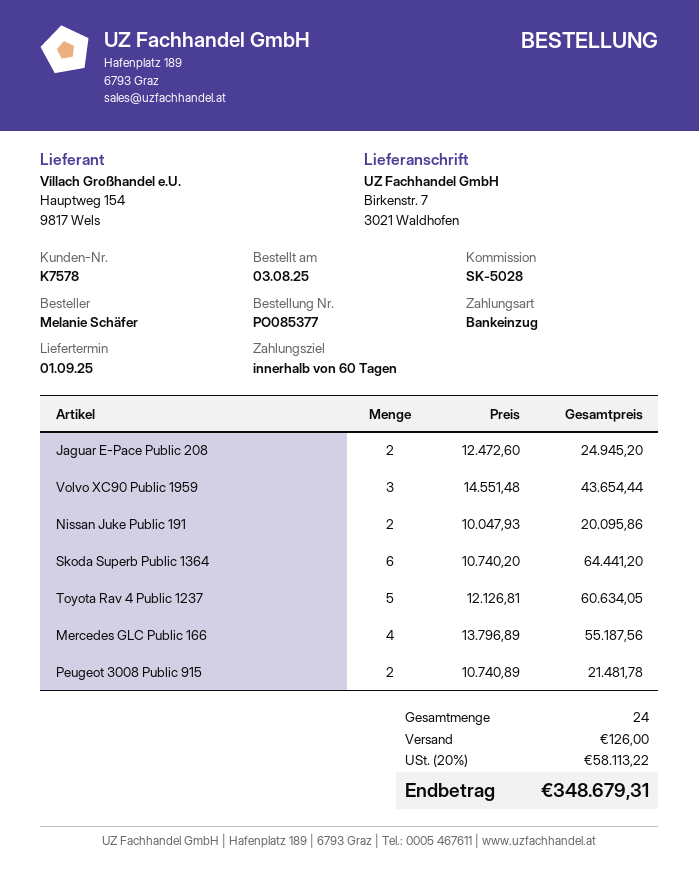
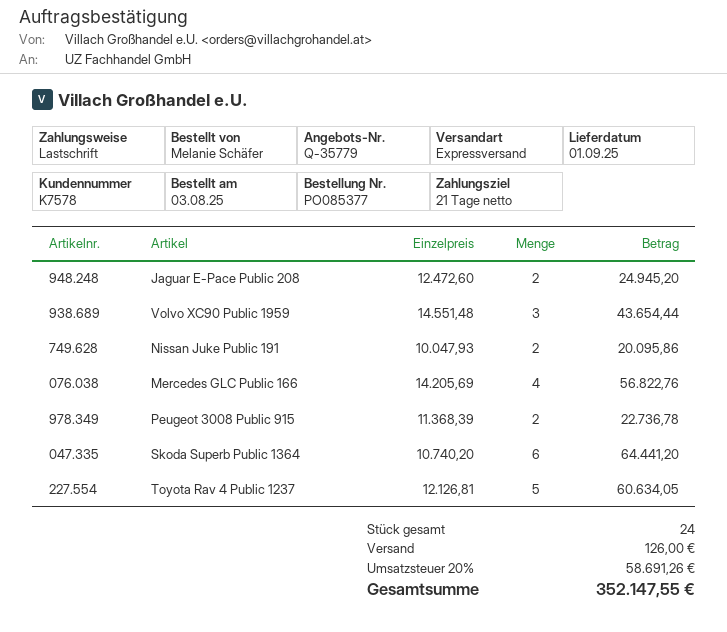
payment terms: 60 days -> 21 days
Mercedes GLC Public 166: 4 x 13796.89 = 55187.56 -> 4 x 14205.69 = 56822.76
Peugeot 3008 Public 915: 2 x 10740.89 = 21481.78 -> 2 x 11368.39 = 22736.78
tax: 20% = 58113.22 -> 20% = 58691.26
total: 348679.31 -> 352147.55

